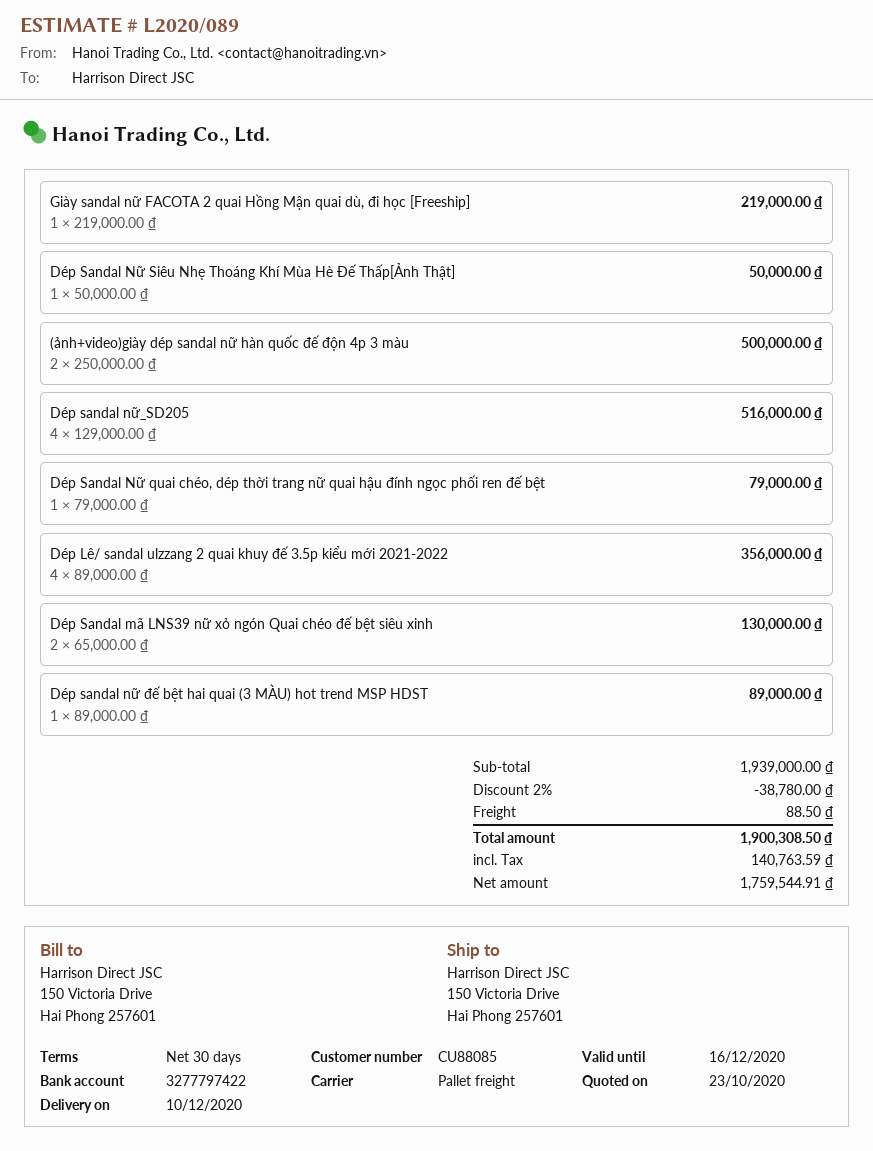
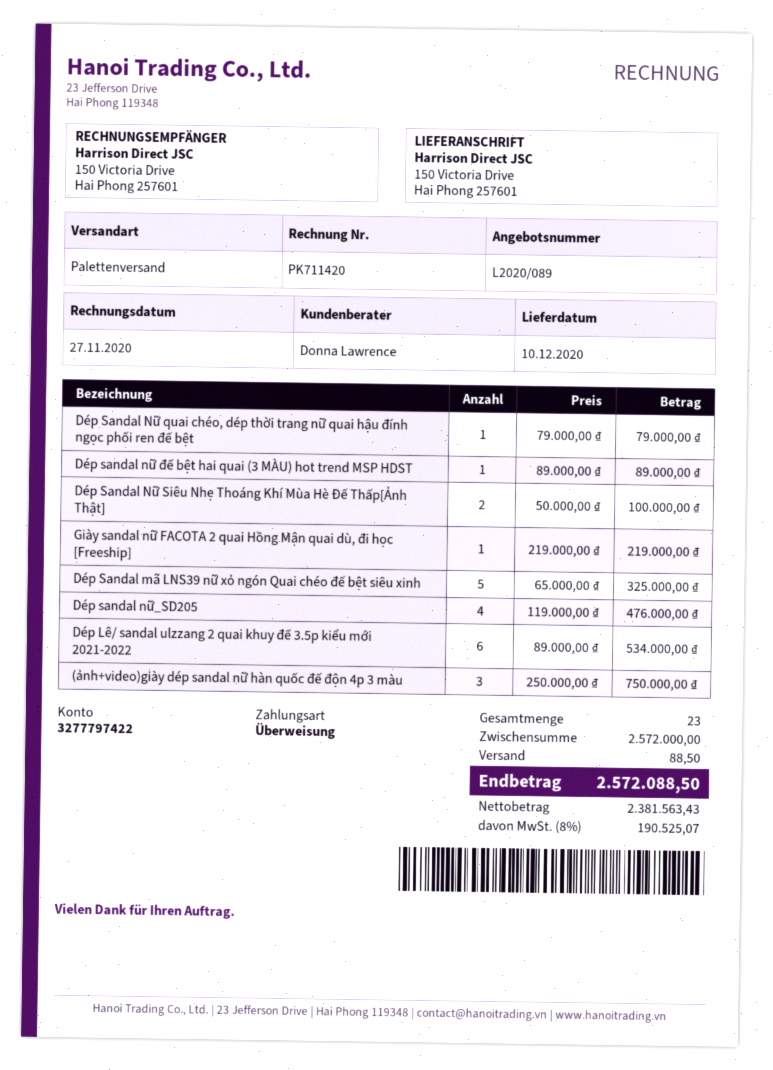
Dép Sandal Nữ Siêu Nhẹ Thoáng Khí Mùa Hè Đế Thấp[Ảnh Thật]: 1 x 50000.00 = 50000.00 -> 2 x 50000.00 = 100000.00
(ảnh+video)giày dép sandal nữ hàn quốc đế độn 4p 3 màu: 2 x 250000.00 = 500000.00 -> 3 x 250000.00 = 750000.00
Dép sandal nữ_SD205: 4 x 129000.00 = 516000.00 -> 4 x 119000.00 = 476000.00
Dép Lê/ sandal ulzzang 2 quai khuy đế 3.5p kiểu mới 2021-2022: 4 x 89000.00 = 356000.00 -> 6 x 89000.00 = 534000.00
Dép Sandal mã LNS39 nữ xỏ ngón Quai chéo đế bệt siêu xinh: 2 x 65000.00 = 130000.00 -> 5 x 65000.00 = 325000.00
subtotal: 1939000.00 -> 2572000.00
discount: 2% = 38780.00 -> none
net: 1759544.91 -> 2381563.43
tax: 140763.59 -> 190525.07
total: 1900308.50 -> 2572088.50

